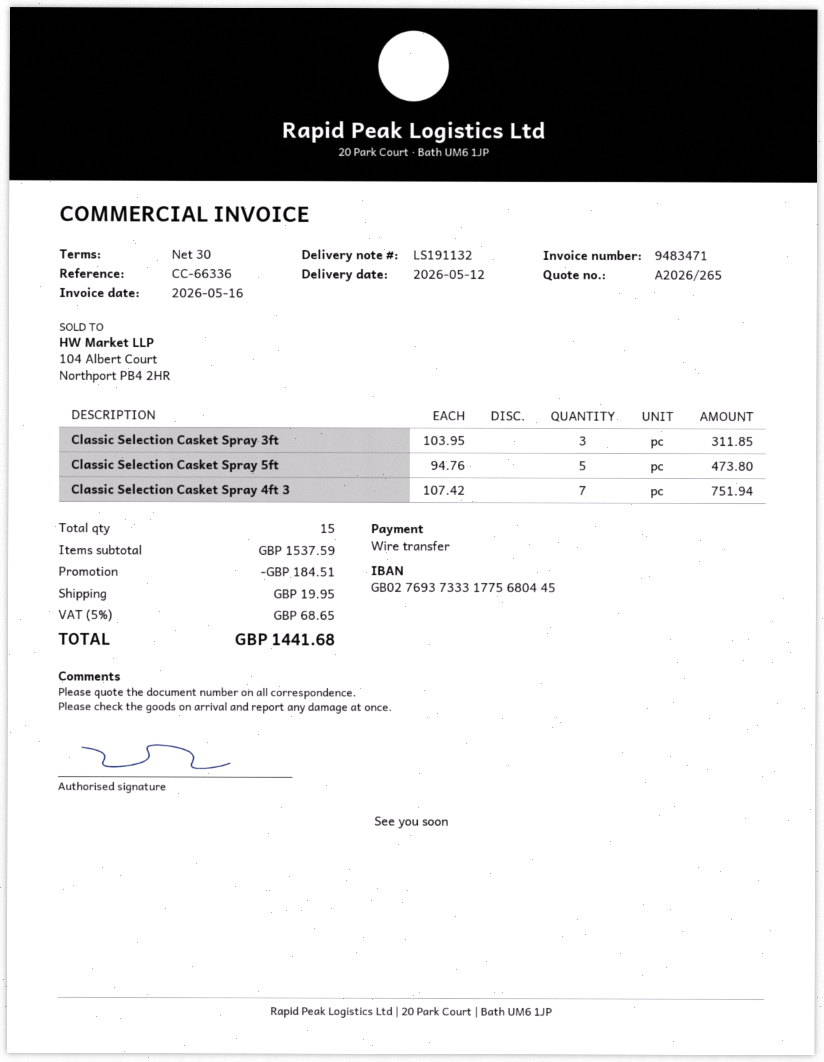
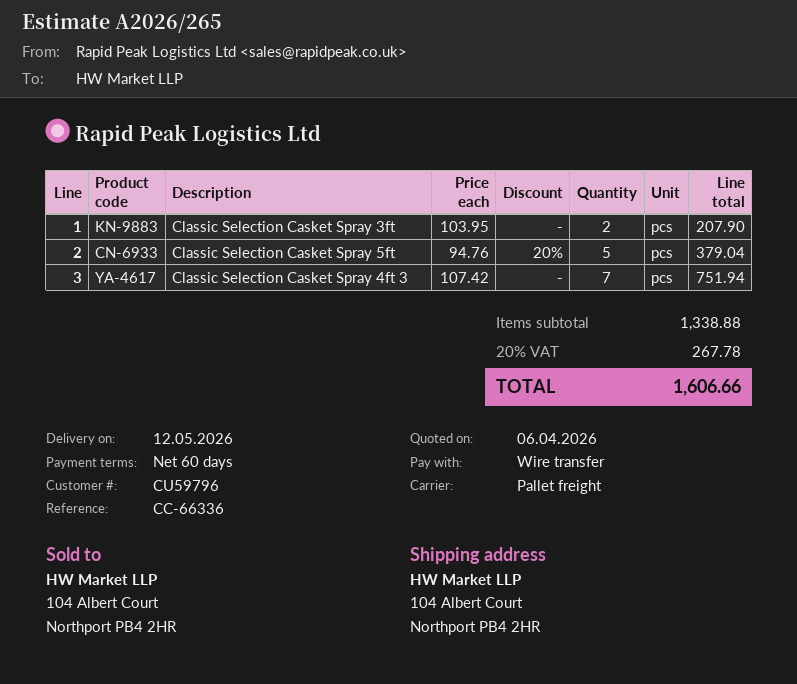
payment terms: 30 days -> 60 days
Classic Selection Casket Spray 3ft: 3 x 103.95 = 311.85 -> 2 x 103.95 = 207.90
Classic Selection Casket Spray 5ft: 5 x 94.76 = 473.80 -> 5 x 94.76 - 20% = 379.04
subtotal: 1537.59 -> 1338.88
discount: 184.51 -> none
shipping: 19.95 -> none
tax: 5% = 68.65 -> 20% = 267.78
total: 1441.68 -> 1606.66

